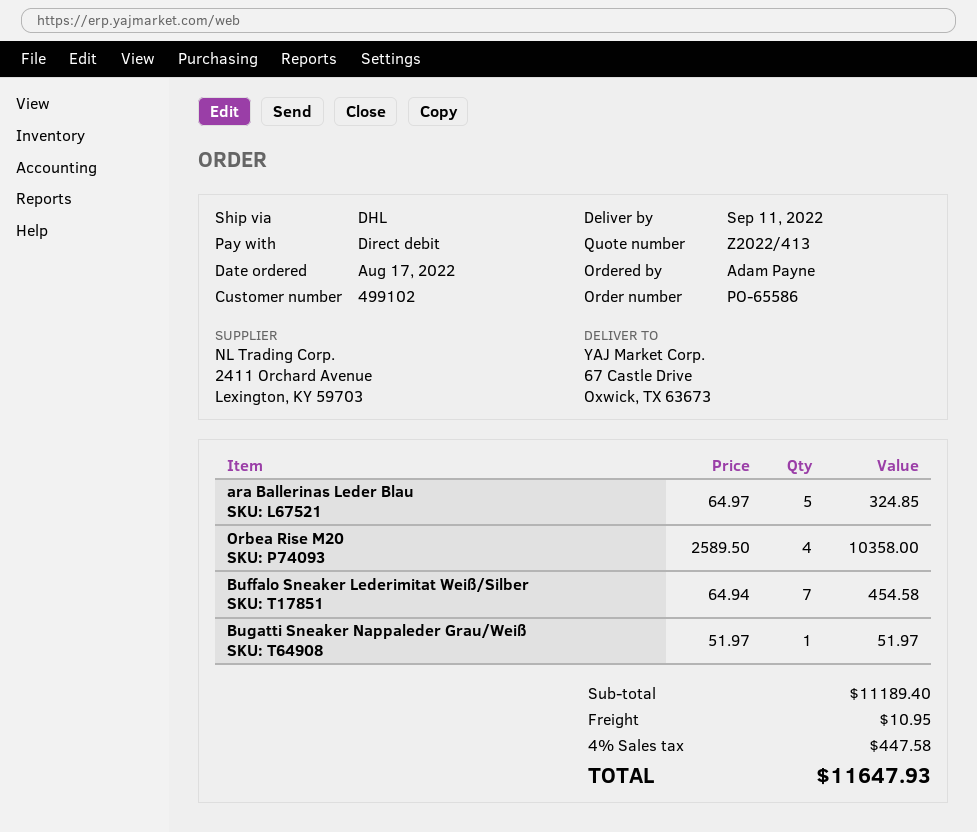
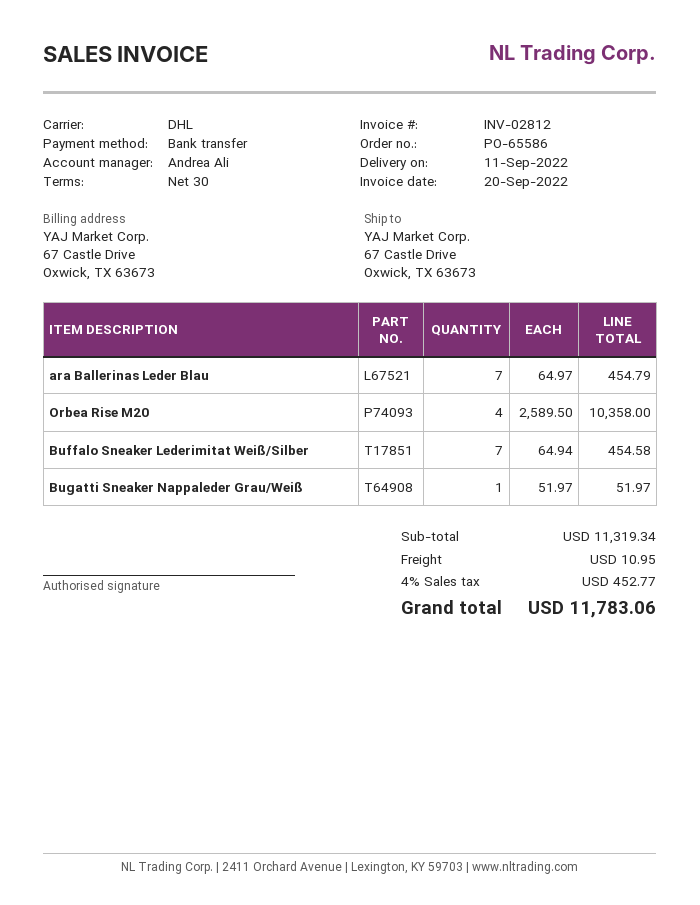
payment method: direct debit -> bank transfer
ara Ballerinas Leder Blau: 5 x 64.97 = 324.85 -> 7 x 64.97 = 454.79
subtotal: 11189.40 -> 11319.34
tax: 4% = 447.58 -> 4% = 452.77
total: 11647.93 -> 11783.06

